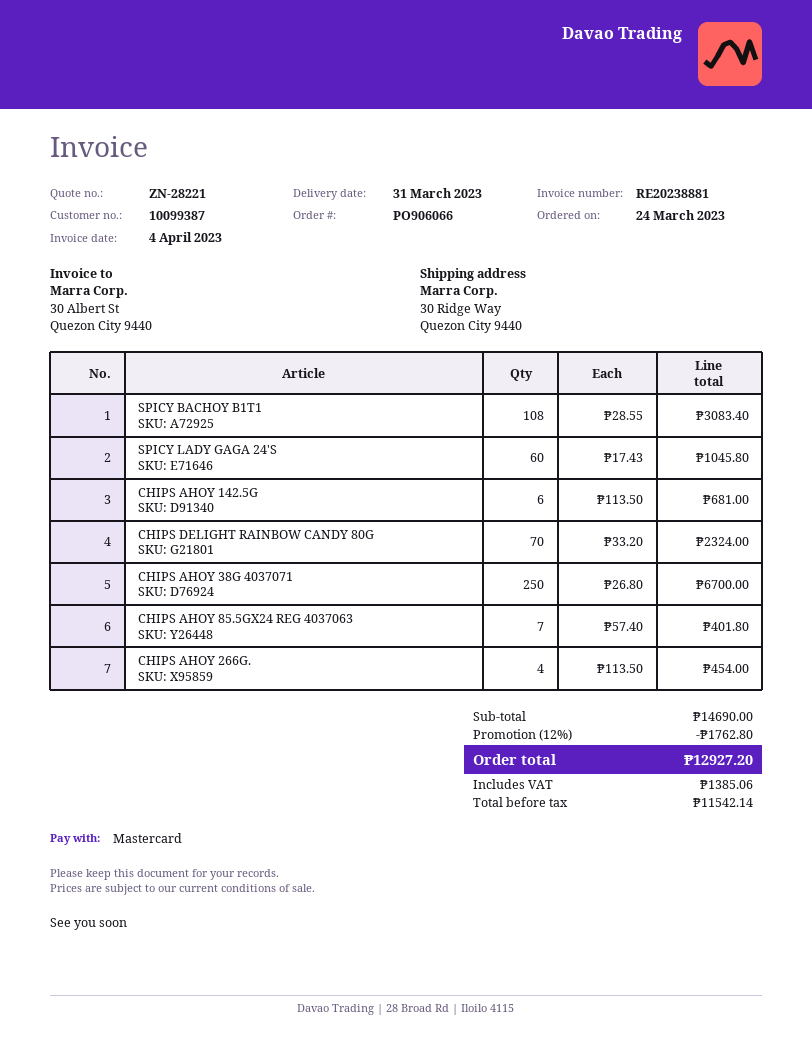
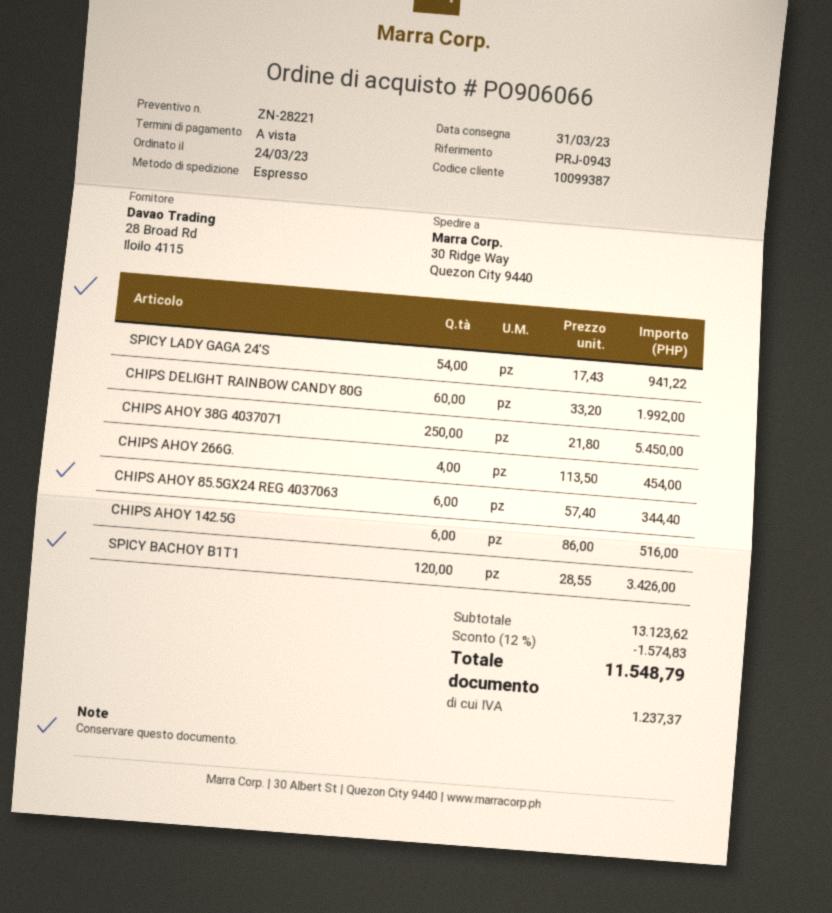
SPICY BACHOY B1T1: 108 x 28.55 = 3083.40 -> 120 x 28.55 = 3426.00
SPICY LADY GAGA 24'S: 60 x 17.43 = 1045.80 -> 54 x 17.43 = 941.22
CHIPS AHOY 142.5G: 6 x 113.50 = 681.00 -> 6 x 86.00 = 516.00
CHIPS DELIGHT RAINBOW CANDY 80G: 70 x 33.20 = 2324.00 -> 60 x 33.20 = 1992.00
CHIPS AHOY 38G 4037071: 250 x 26.80 = 6700.00 -> 250 x 21.80 = 5450.00
CHIPS AHOY 85.5GX24 REG 4037063: 7 x 57.40 = 401.80 -> 6 x 57.40 = 344.40
subtotal: 14690.00 -> 13123.62
discount: 12% = 1762.80 -> 12% = 1574.83
tax: 1385.06 -> 1237.37
total: 12927.20 -> 11548.79

